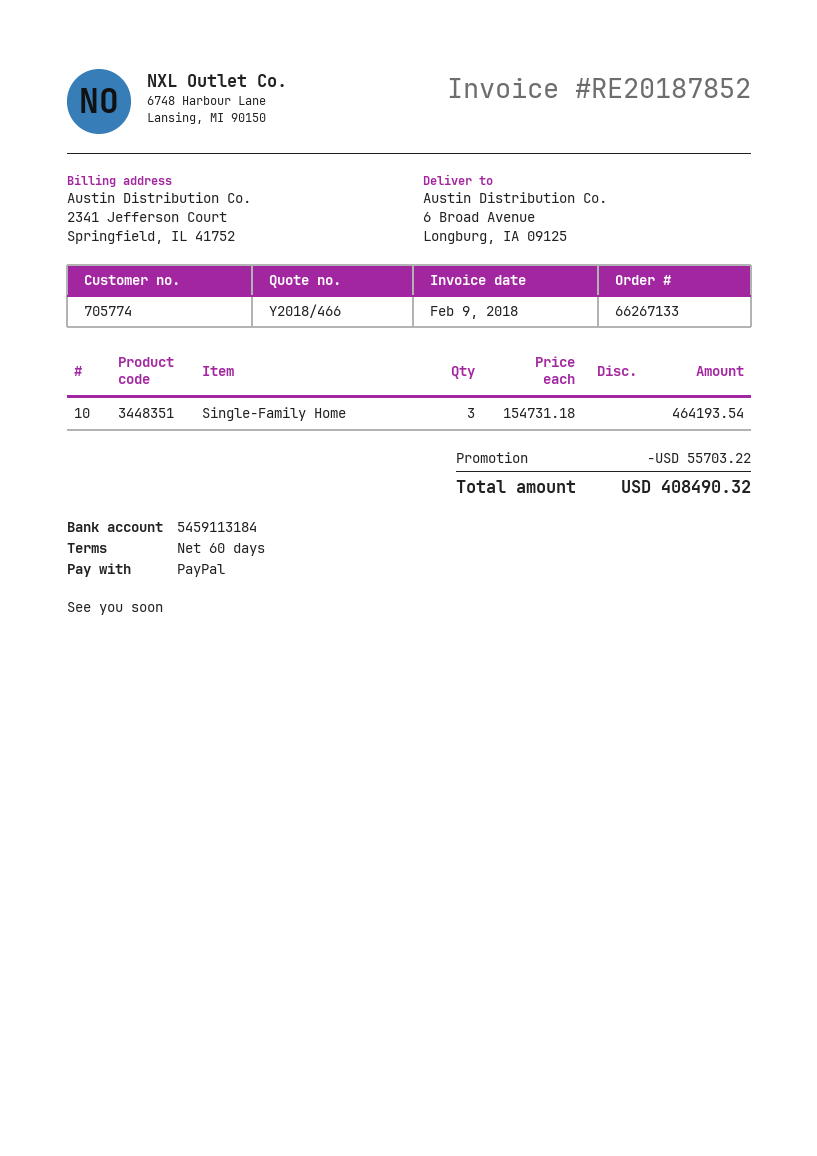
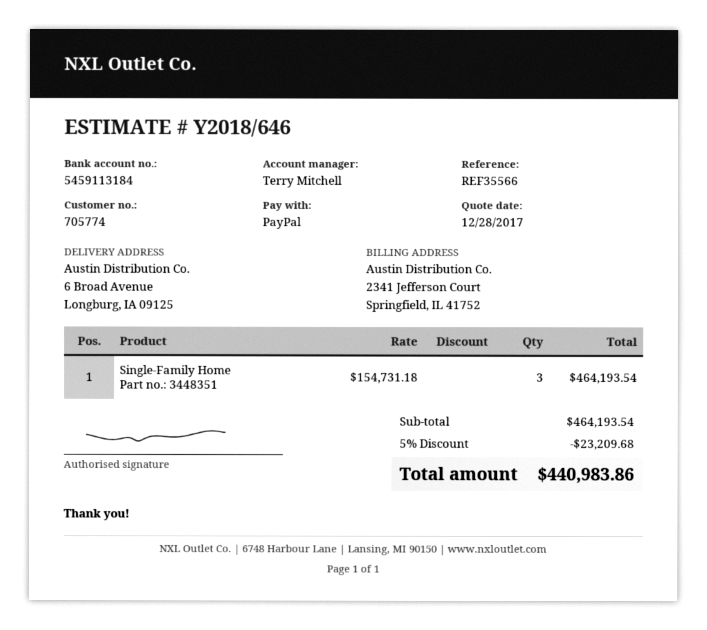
quote number: Y2018/466 -> Y2018/646
discount: 55703.22 -> 23209.68
total: 408490.32 -> 440983.86

